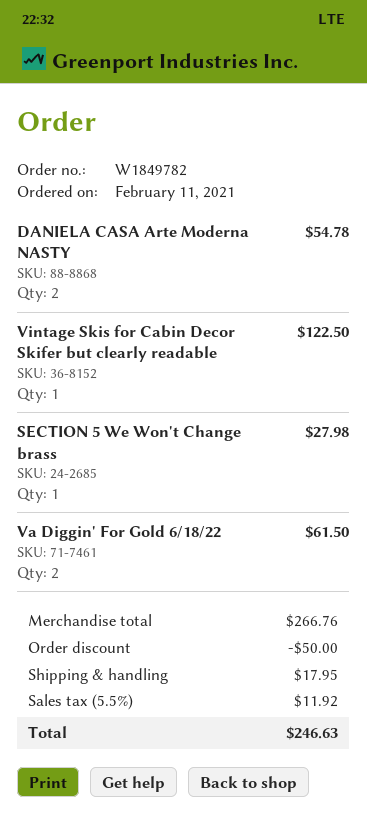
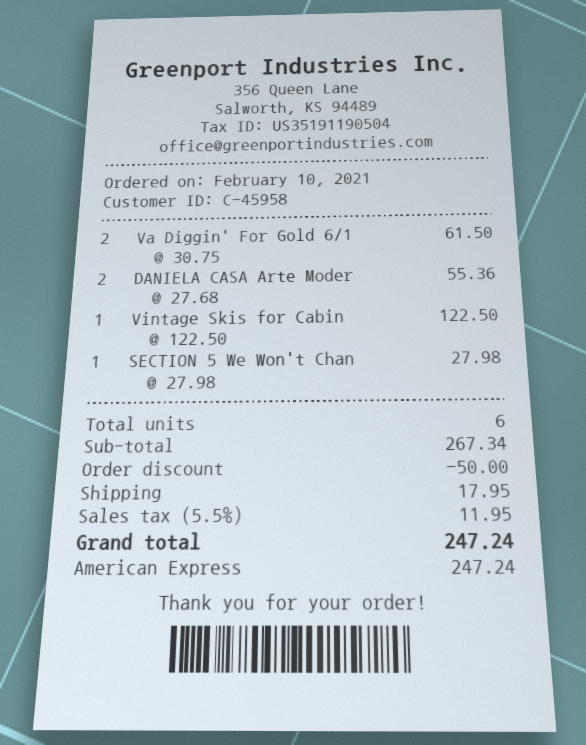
order date: 2021-02-11 -> 2021-02-10
DANIELA CASA Arte Moderna NASTY: 2 for 54.78 -> 2 for 55.36
subtotal: 266.76 -> 267.34
tax: 5.5% = 11.92 -> 5.5% = 11.95
total: 246.63 -> 247.24

